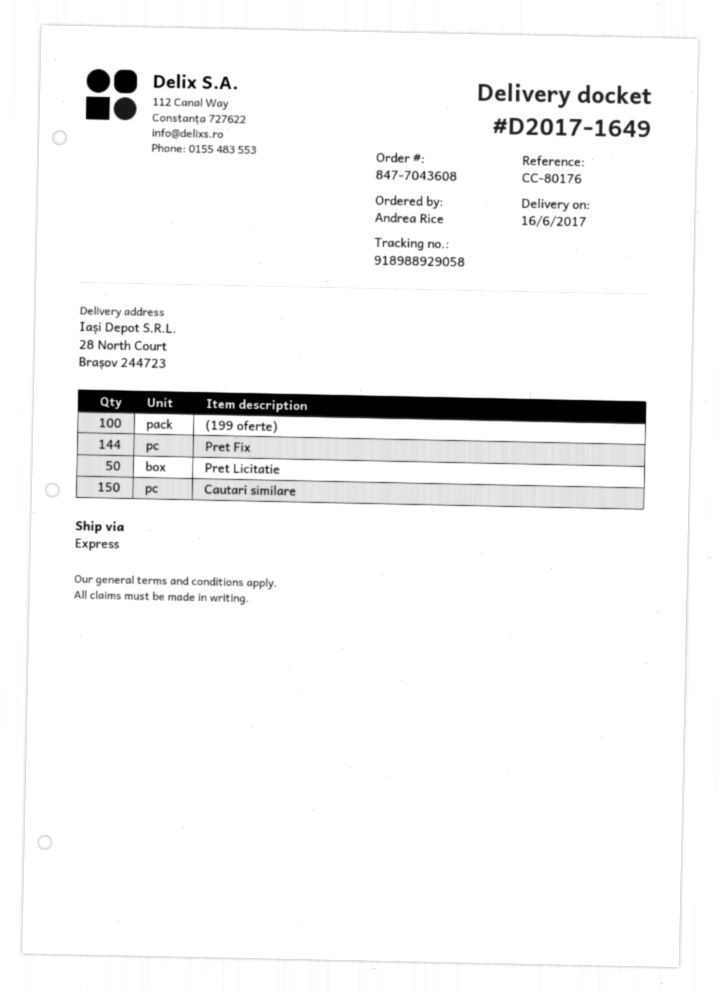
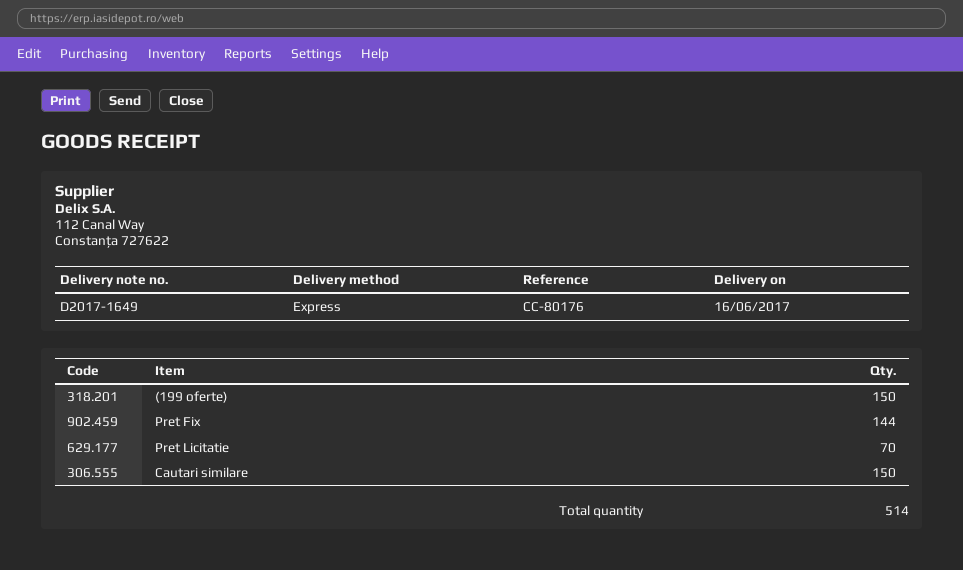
(199 oferte): 100 -> 150
Pret Licitatie: 50 -> 70

